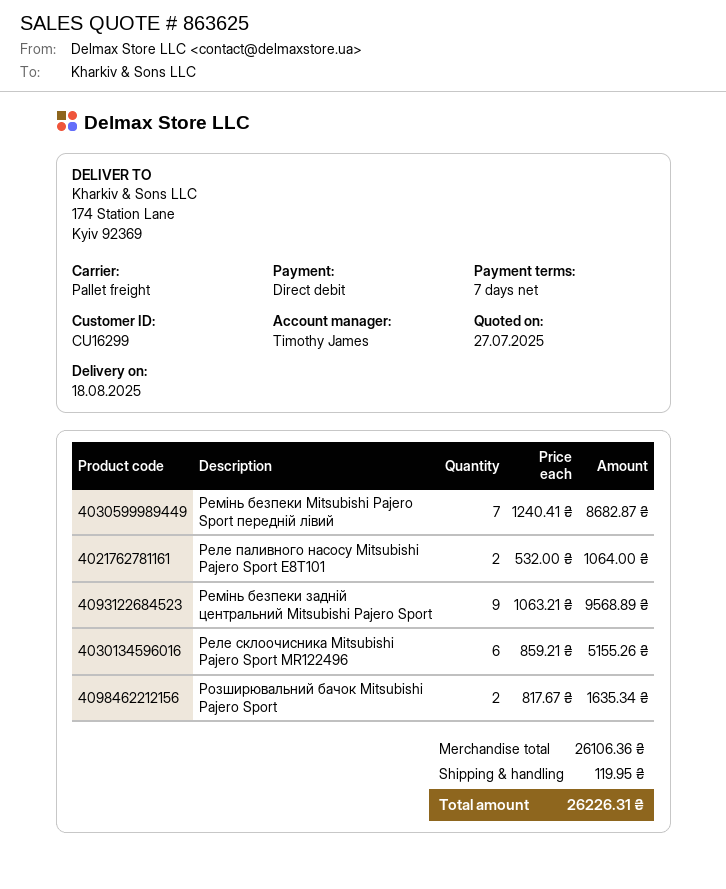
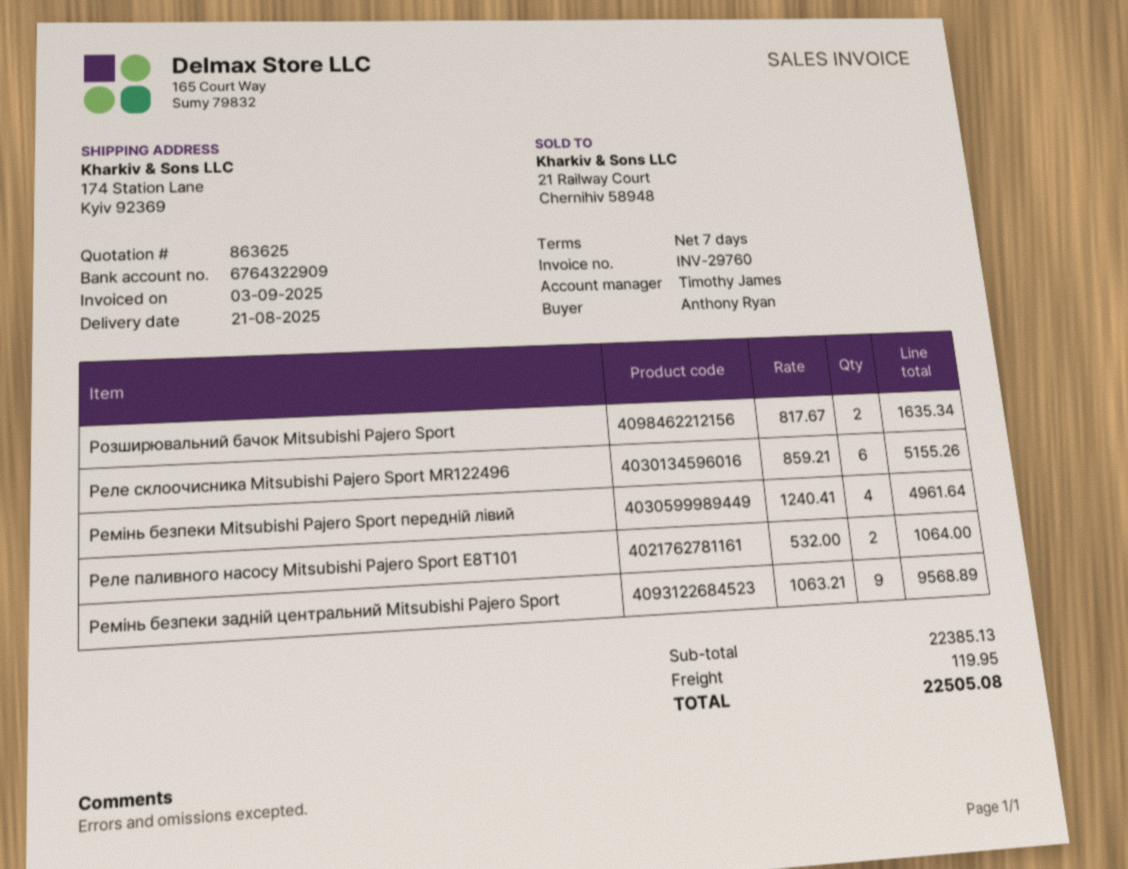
delivery date: 2025-08-18 -> 2025-08-21
Ремінь безпеки Mitsubishi Pajero Sport передній лівий: 7 x 1240.41 = 8682.87 -> 4 x 1240.41 = 4961.64
subtotal: 26106.36 -> 22385.13
total: 26226.31 -> 22505.08

